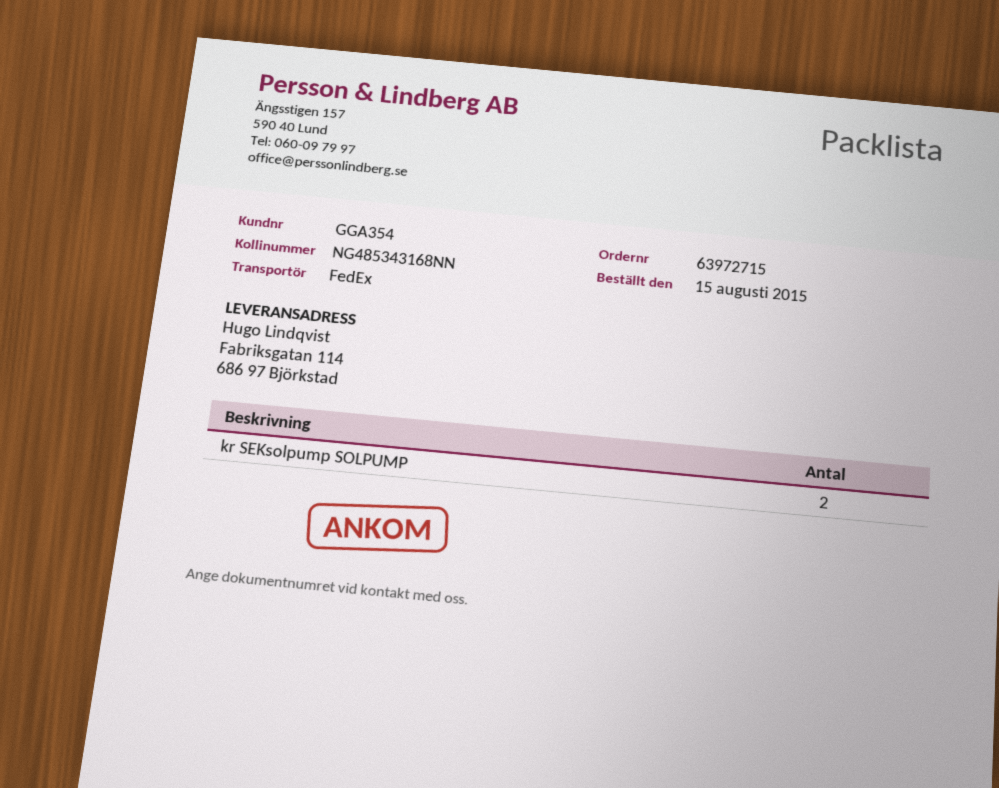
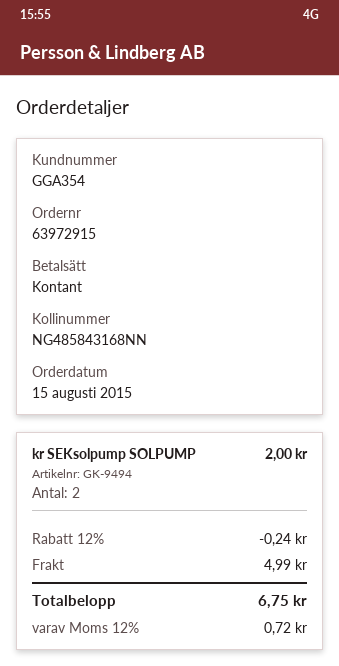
order number: 63972715 -> 63972915
tracking number: NG485343168NN -> NG485843168NN

